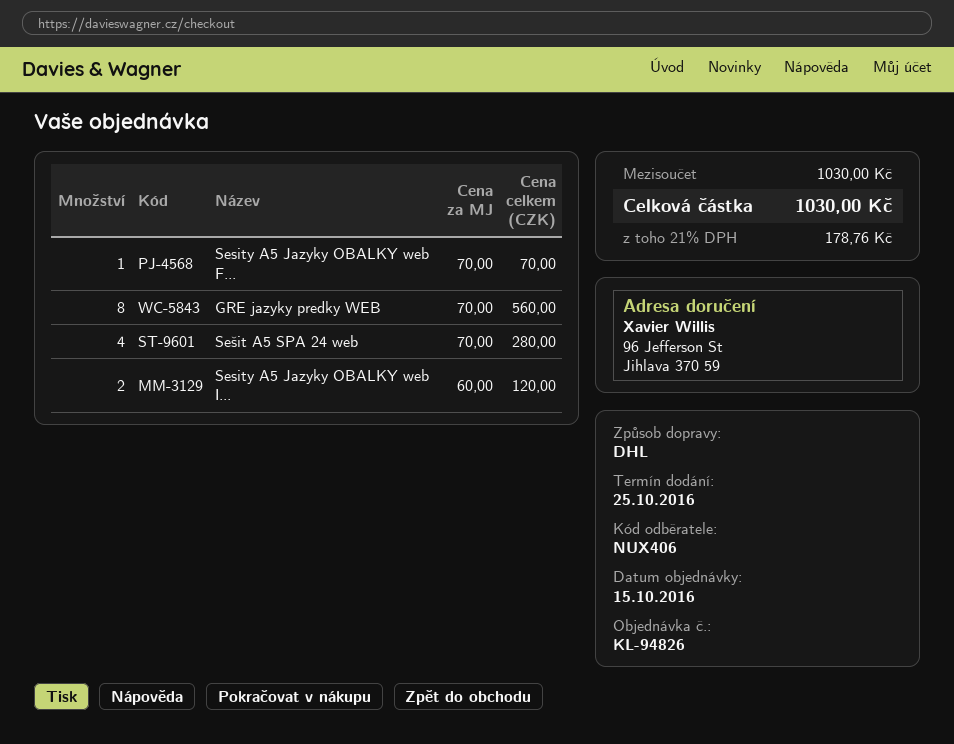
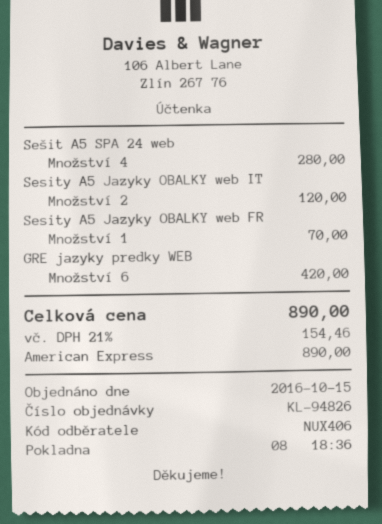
GRE jazyky predky WEB: 8 for 560.00 -> 6 for 420.00
tax: 21% = 178.76 -> 21% = 154.46
total: 1030.00 -> 890.00

